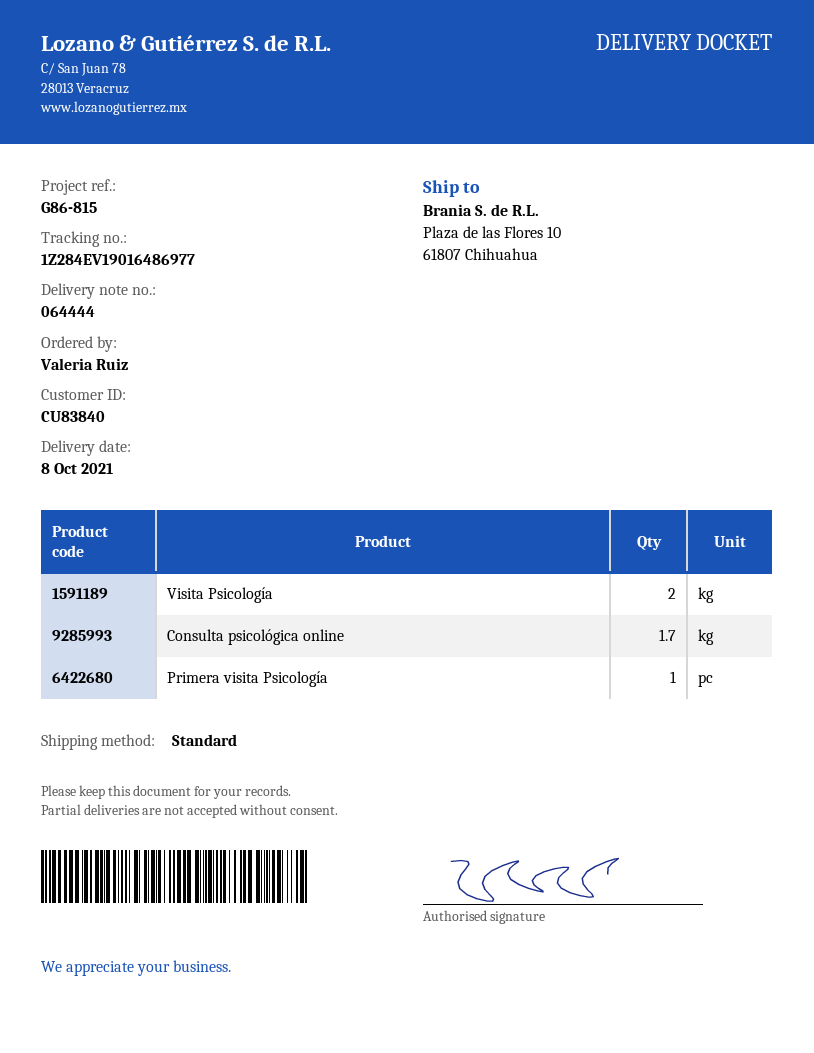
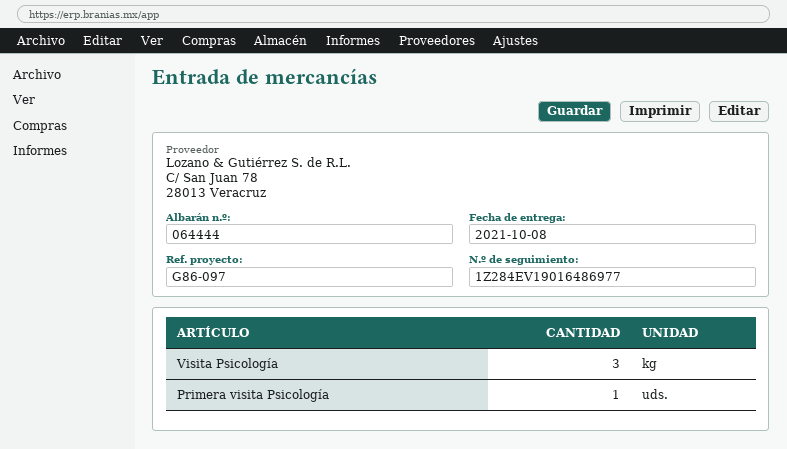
reference: G86-815 -> G86-097
Visita Psicología: 2 -> 3
Consulta psicológica online: 1.7 -> none

